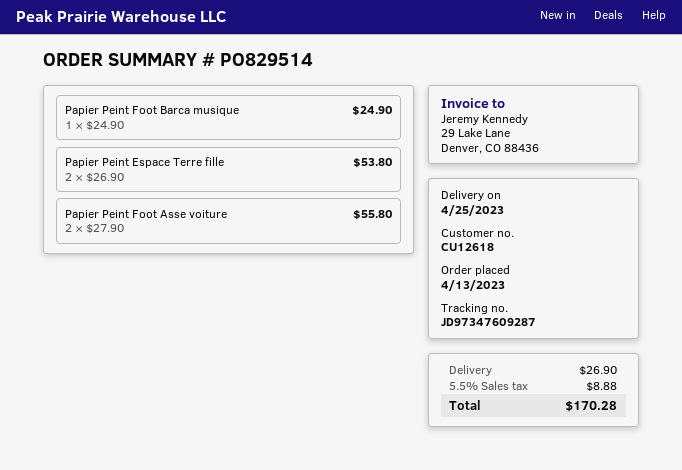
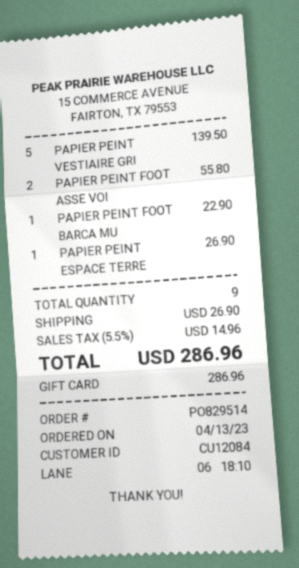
customer number: CU12618 -> CU12084
Papier Peint Foot Barca musique: 1 for 24.90 -> 1 for 22.90
Papier Peint Espace Terre fille: 2 for 53.80 -> 1 for 26.90
PAPIER PEINT VESTIAIRE GRI: none -> 5 for 139.50
tax: 5.5% = 8.88 -> 5.5% = 14.96
total: 170.28 -> 286.96

